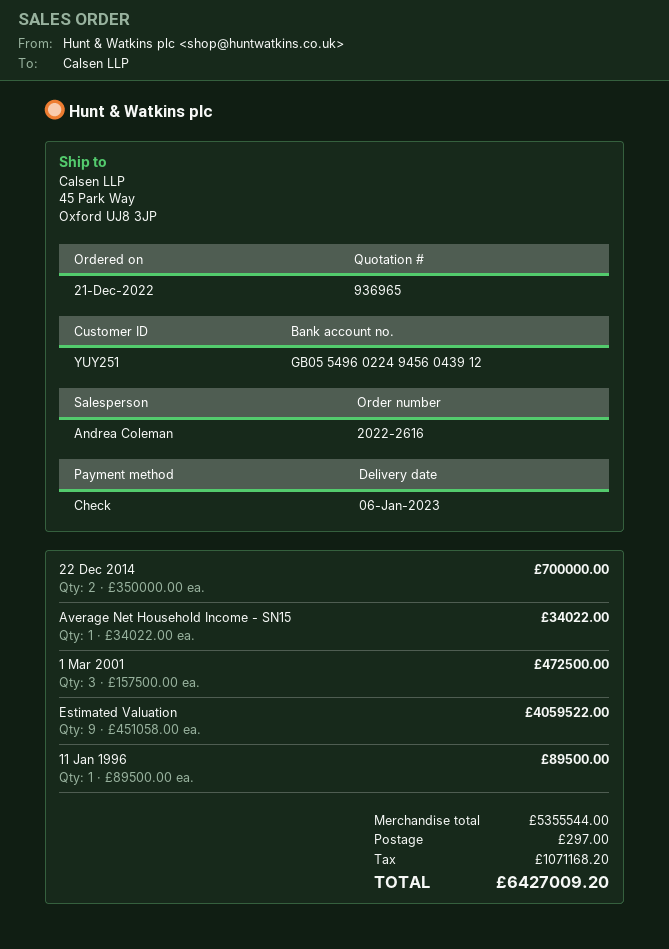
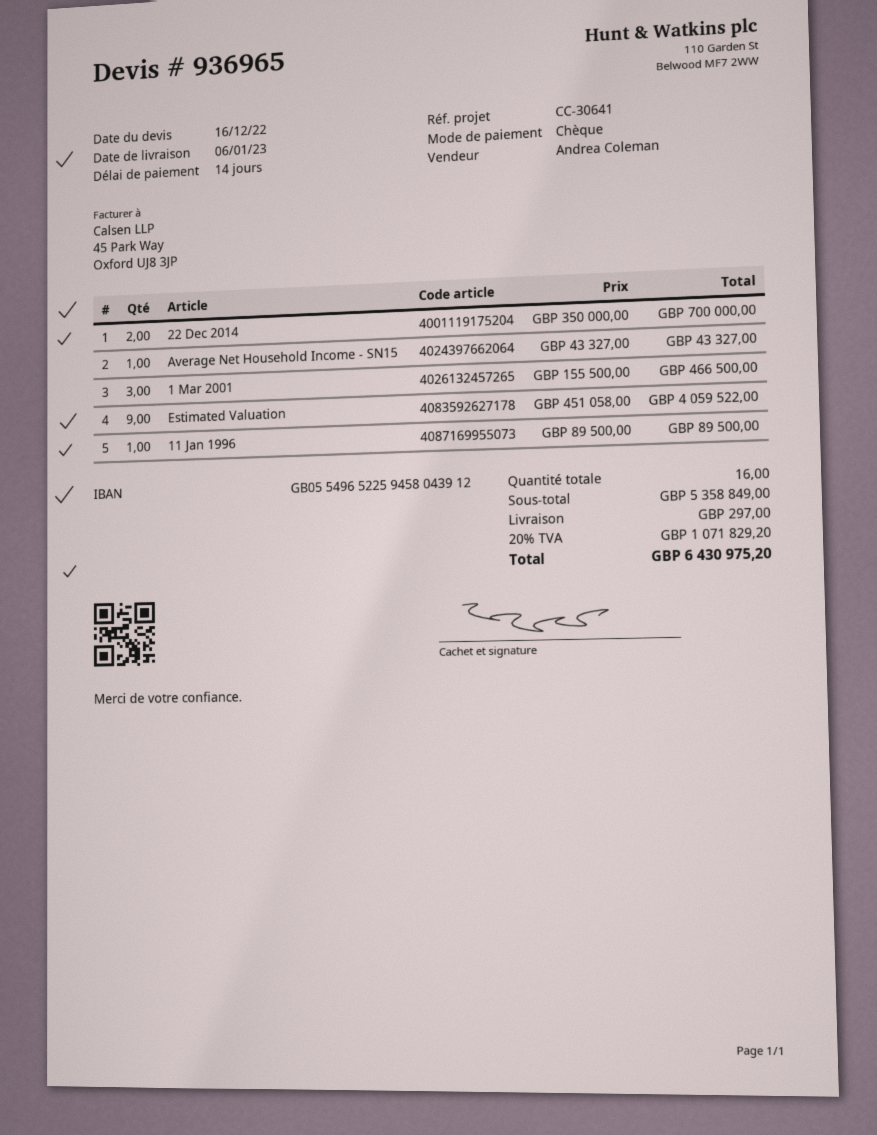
bank account: GB05549602249456043912 -> GB05549652259458043912
Average Net Household Income - SN15: 1 x 34022.00 = 34022.00 -> 1 x 43327.00 = 43327.00
1 Mar 2001: 3 x 157500.00 = 472500.00 -> 3 x 155500.00 = 466500.00
subtotal: 5355544.00 -> 5358849.00
tax: 1071168.20 -> 1071829.20
total: 6427009.20 -> 6430975.20

